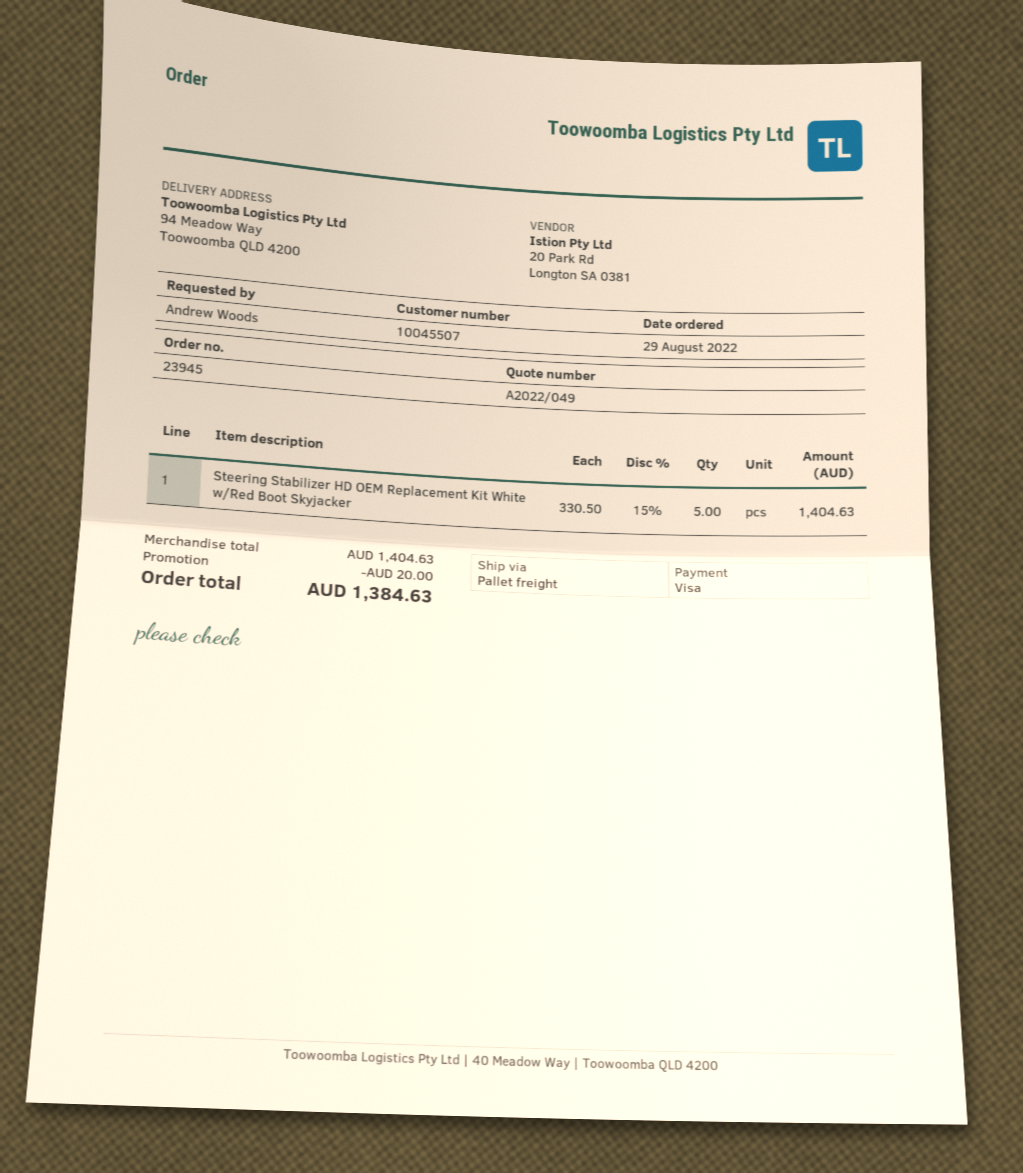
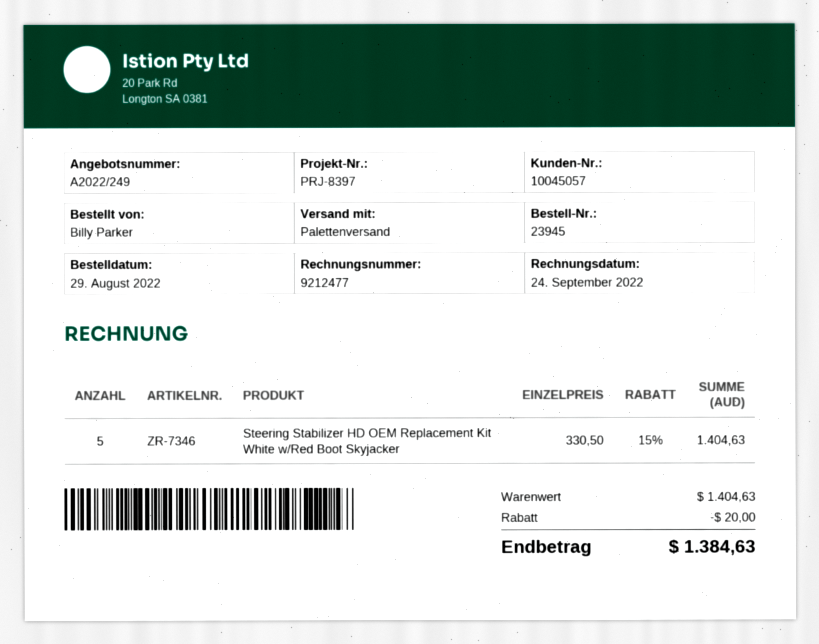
quote number: A2022/049 -> A2022/249
customer number: 10045507 -> 10045057
ordered by: Andrew Woods -> Billy Parker

